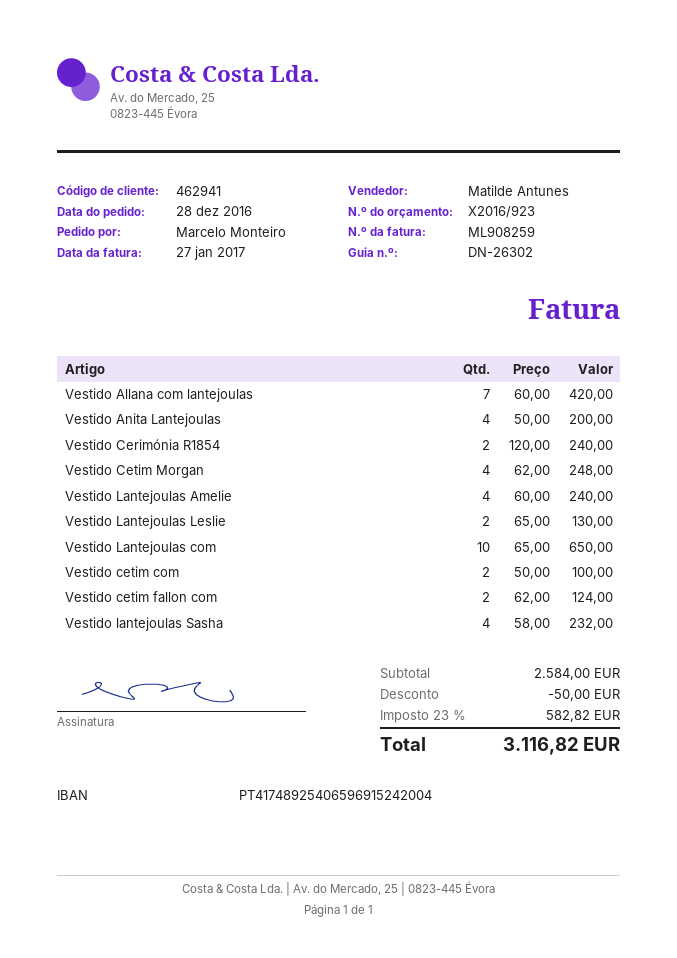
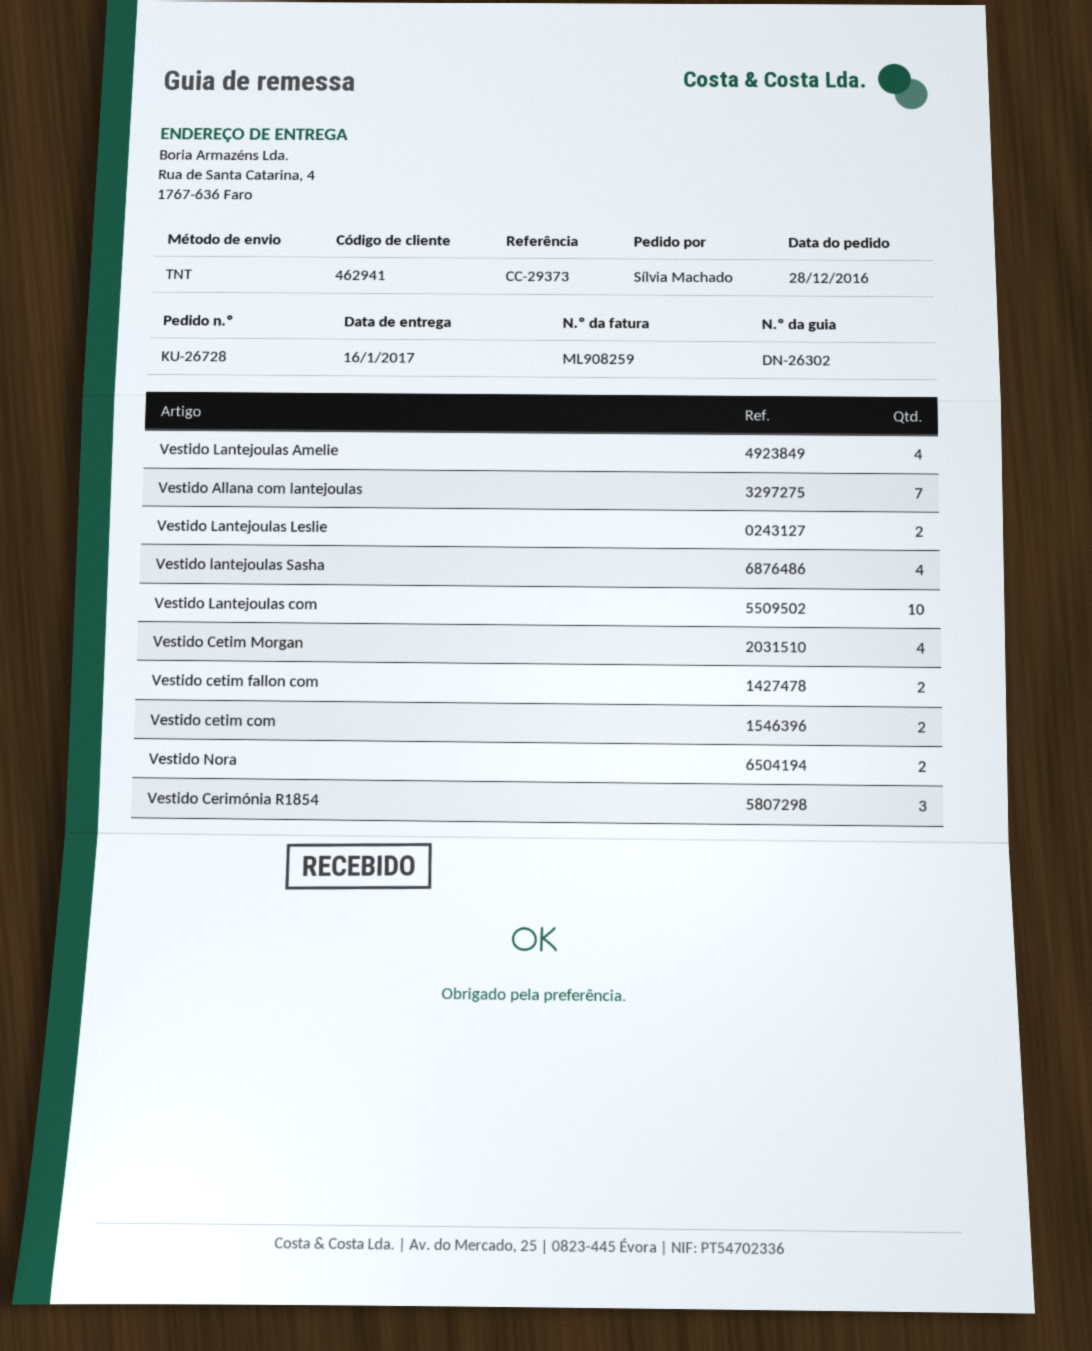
ordered by: Marcelo Monteiro -> Sílvia Machado
Vestido Anita Lantejoulas: 4 -> none
Vestido Cerimónia R1854: 2 -> 3
Vestido Nora: none -> 2

